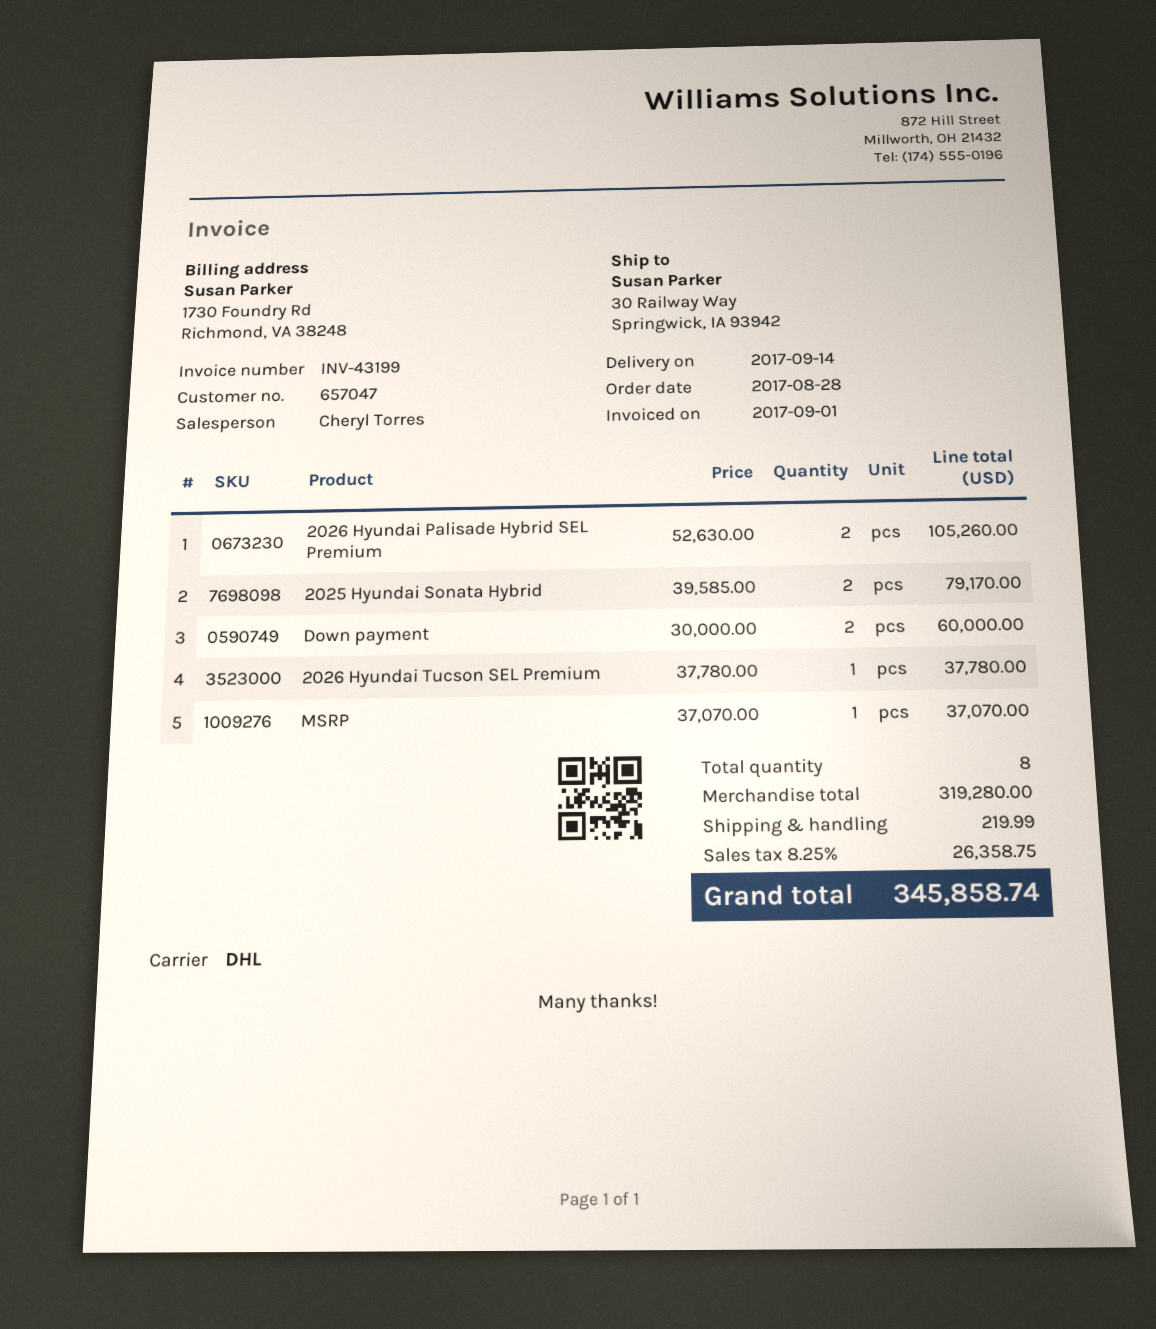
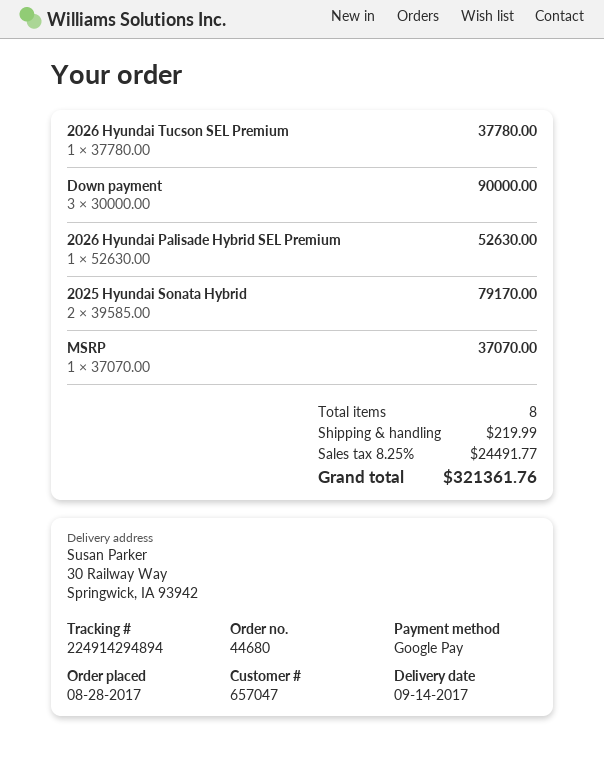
2026 Hyundai Palisade Hybrid SEL Premium: 2 x 52630.00 = 105260.00 -> 1 x 52630.00 = 52630.00
Down payment: 2 x 30000.00 = 60000.00 -> 3 x 30000.00 = 90000.00
tax: 8.25% = 26358.75 -> 8.25% = 24491.77
total: 345858.74 -> 321361.76

